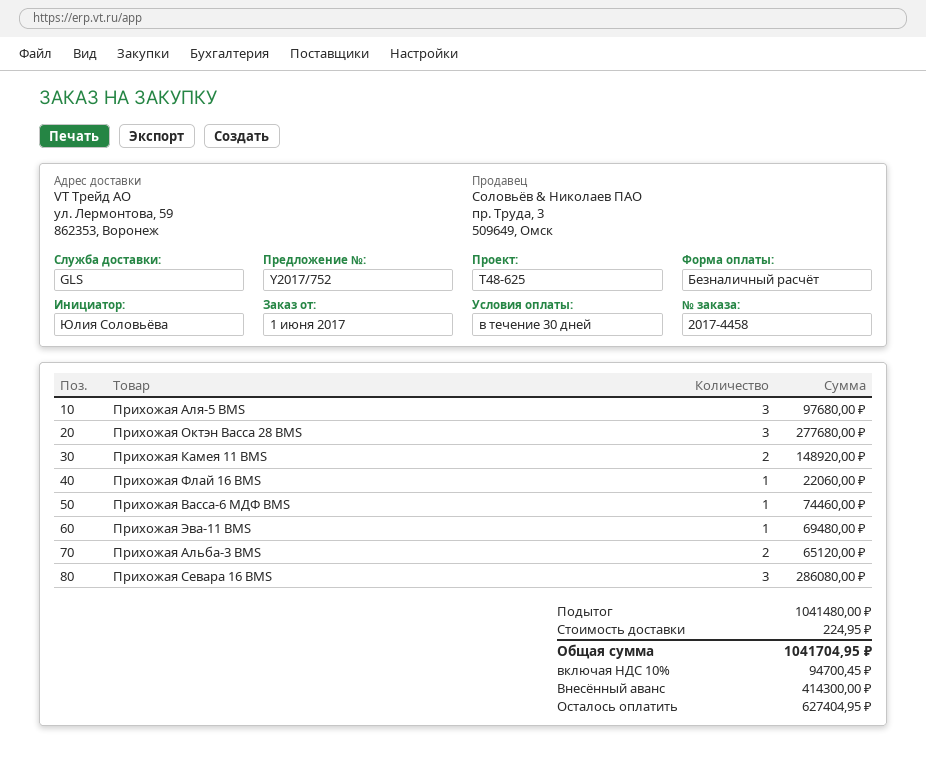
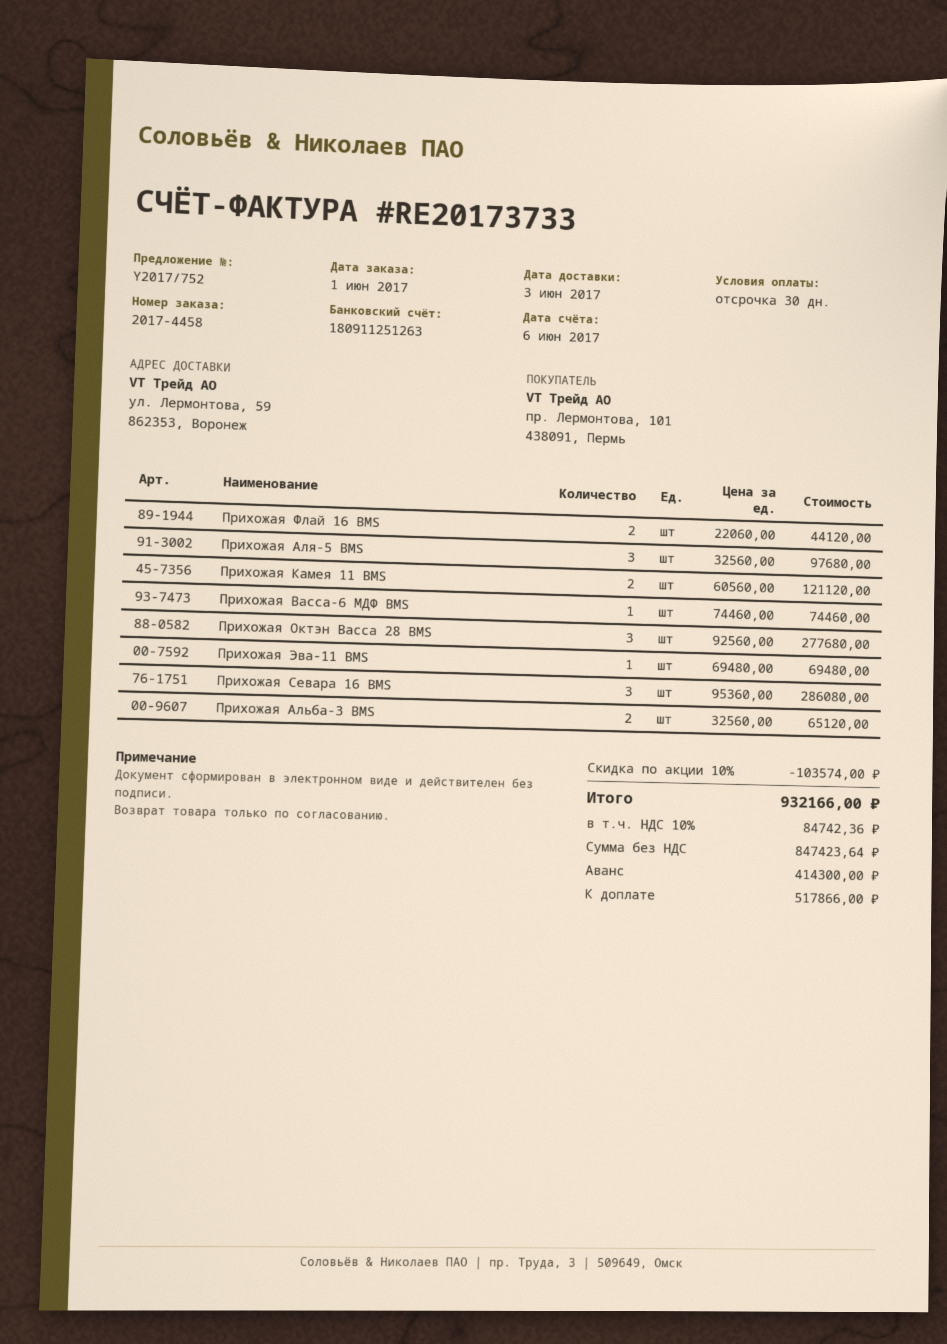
Прихожая Камея 11 BMS: 2 for 148920.00 -> 2 for 121120.00
Прихожая Флай 16 BMS: 1 for 22060.00 -> 2 for 44120.00
discount: none -> 10% = 103574.00
shipping: 224.95 -> none
tax: 10% = 94700.45 -> 10% = 84742.36
total: 1041704.95 -> 932166.00
balance: 627404.95 -> 517866.00

